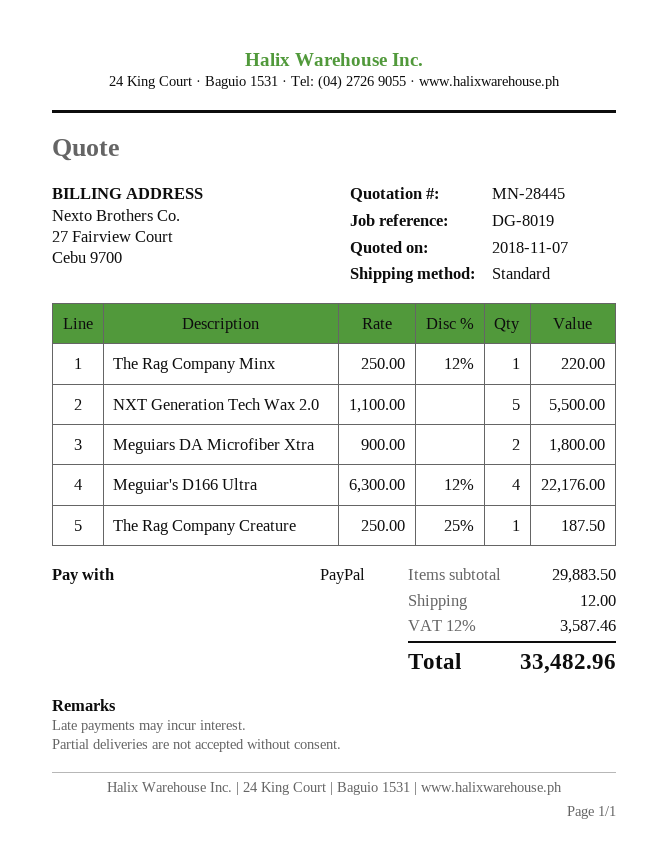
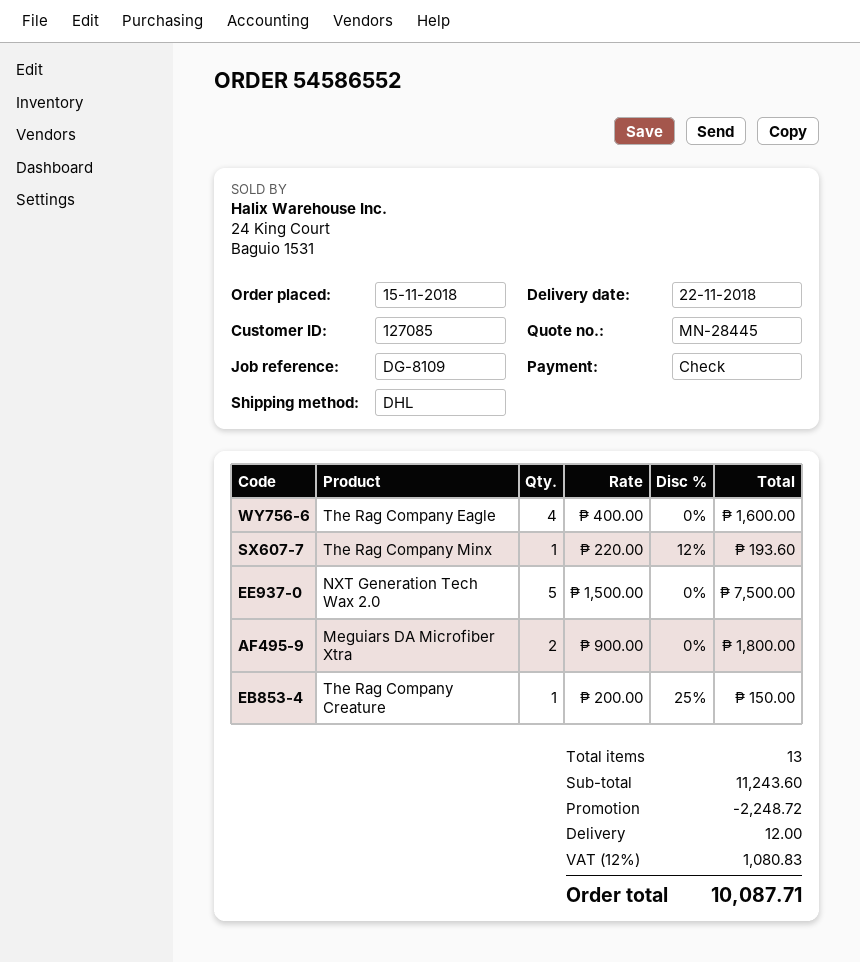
reference: DG-8019 -> DG-8109
payment method: PayPal -> cheque
shipping method: standard -> DHL
The Rag Company Minx: 1 x 250.00 - 12% = 220.00 -> 1 x 220.00 - 12% = 193.60
NXT Generation Tech Wax 2.0: 5 x 1100.00 = 5500.00 -> 5 x 1500.00 = 7500.00
Meguiar's D166 Ultra: 4 x 6300.00 - 12% = 22176.00 -> none
The Rag Company Creature: 1 x 250.00 - 25% = 187.50 -> 1 x 200.00 - 25% = 150.00
The Rag Company Eagle: none -> 4 x 400.00 = 1600.00
subtotal: 29883.50 -> 11243.60
discount: none -> 2248.72
tax: 12% = 3587.46 -> 12% = 1080.83
total: 33482.96 -> 10087.71

